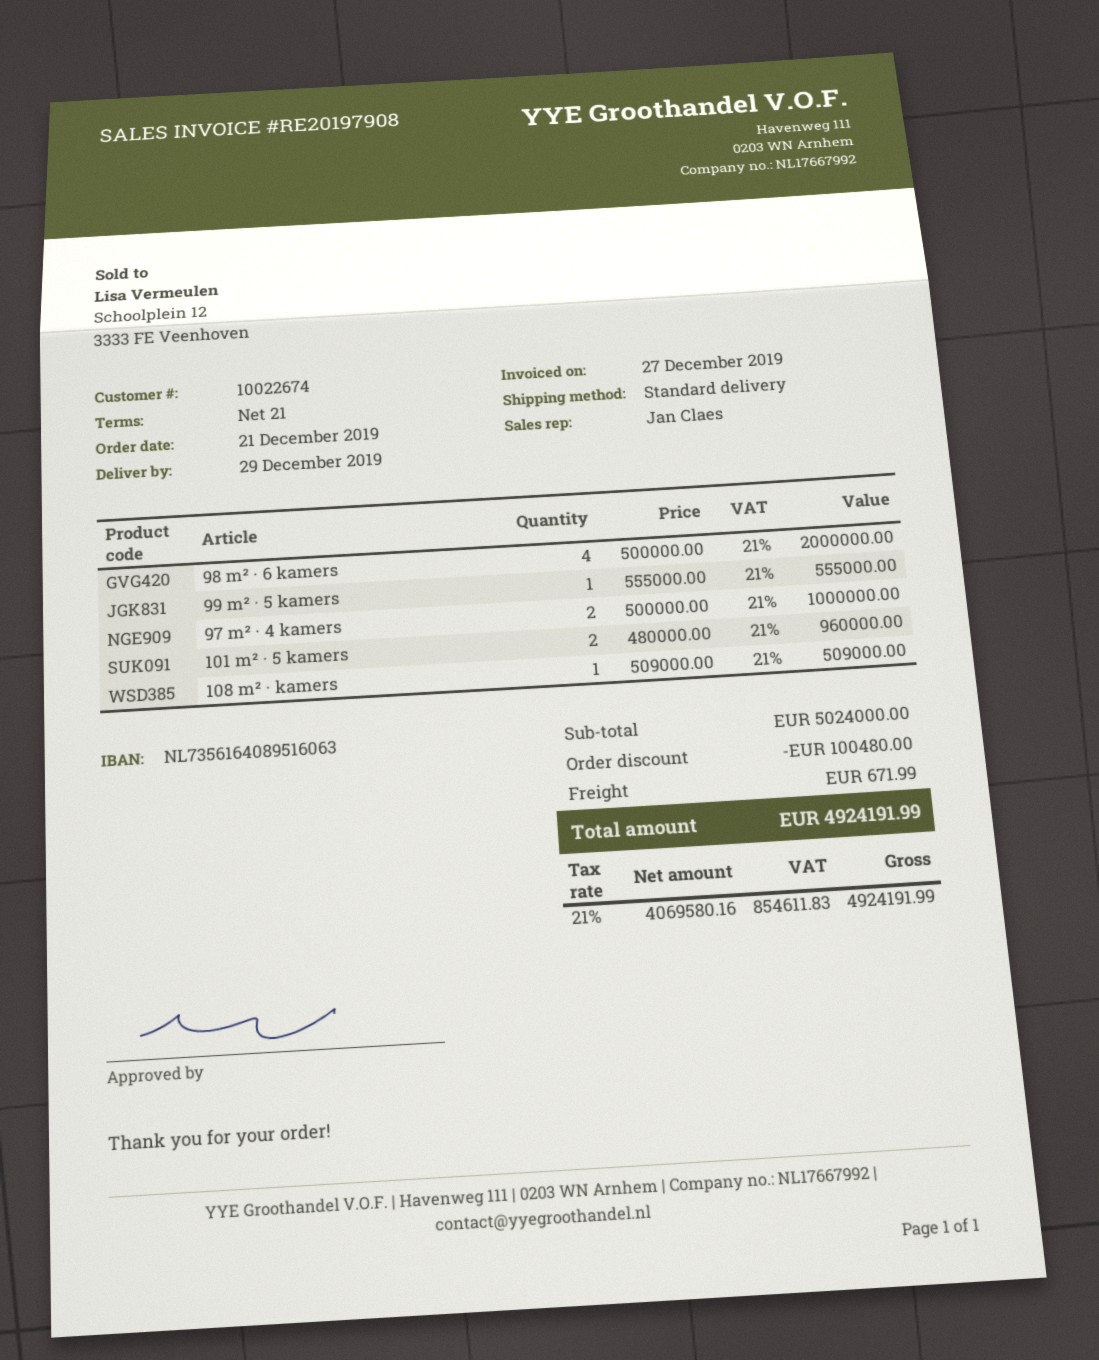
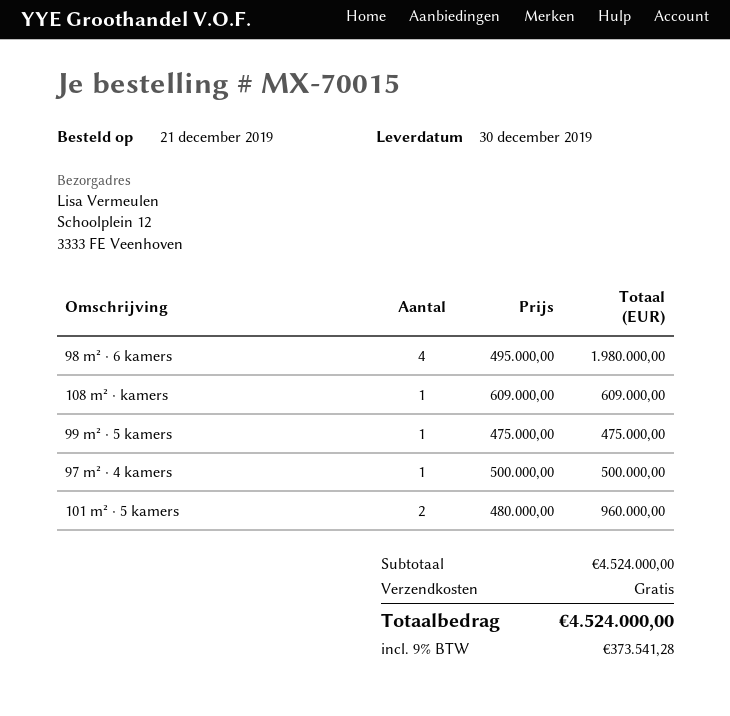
delivery date: 2019-12-29 -> 2019-12-30
98 m² · 6 kamers: 4 x 500000.00 = 2000000.00 -> 4 x 495000.00 = 1980000.00
99 m² · 5 kamers: 1 x 555000.00 = 555000.00 -> 1 x 475000.00 = 475000.00
97 m² · 4 kamers: 2 x 500000.00 = 1000000.00 -> 1 x 500000.00 = 500000.00
108 m² · kamers: 1 x 509000.00 = 509000.00 -> 1 x 609000.00 = 609000.00
subtotal: 5024000.00 -> 4524000.00
discount: 100480.00 -> none
shipping: 671.99 -> 0.00
tax: 21% = 854611.83 -> 9% = 373541.28
total: 4924191.99 -> 4524000.00

